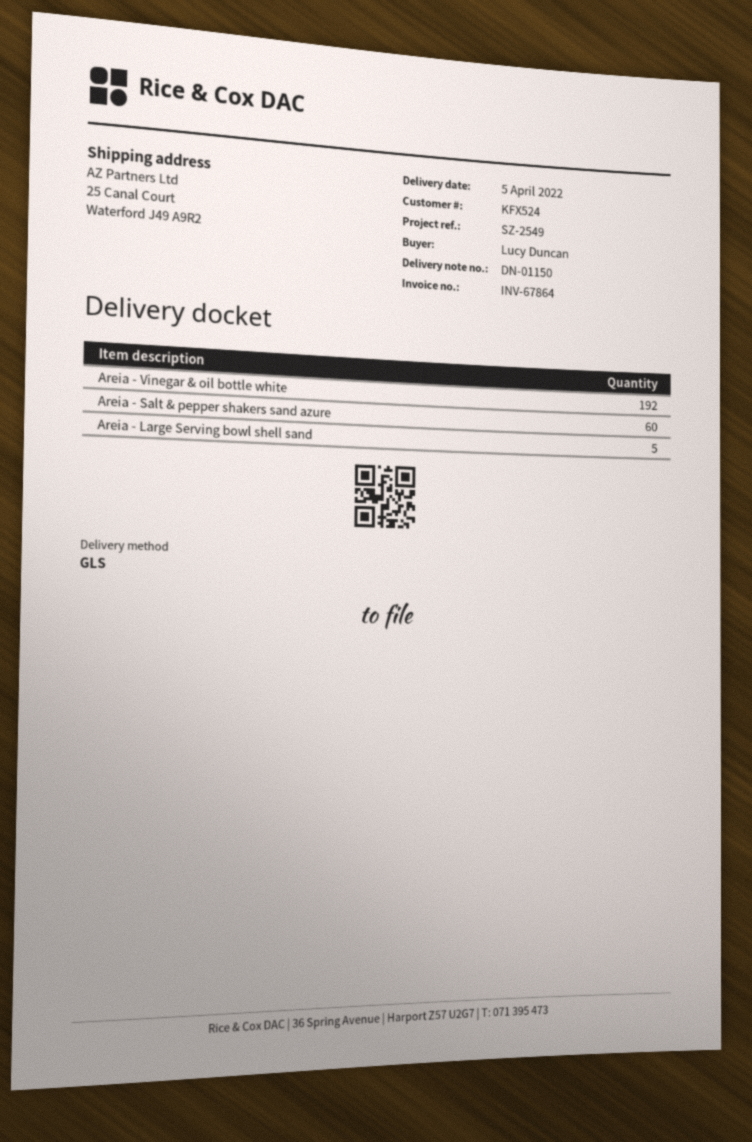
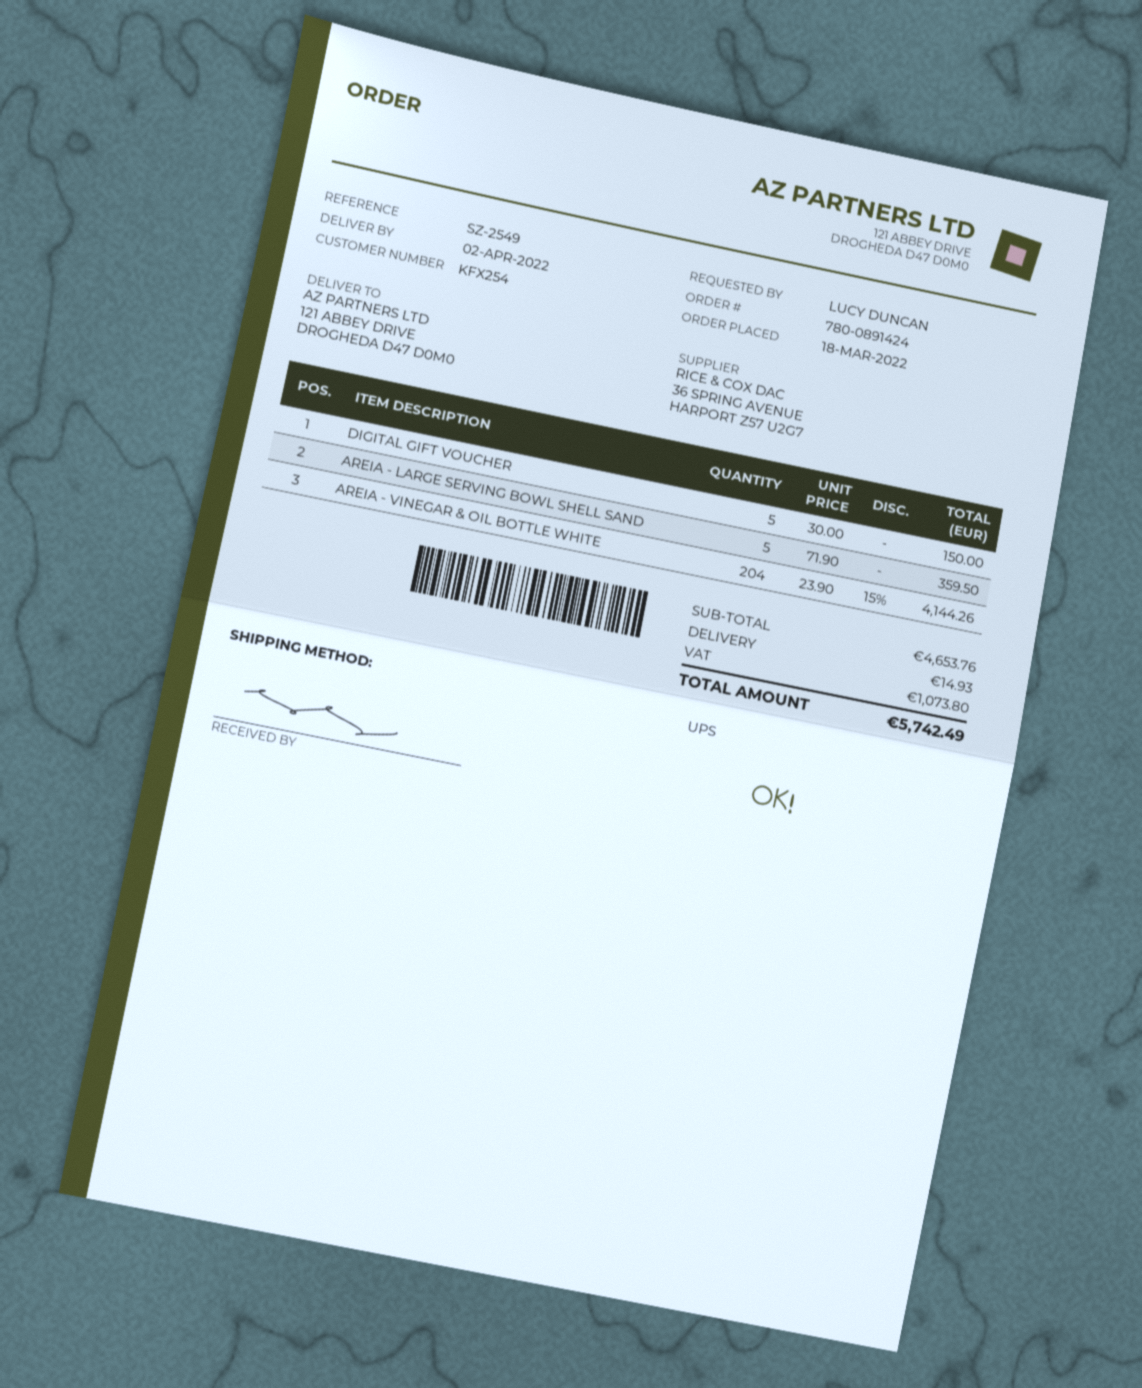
delivery date: 2022-04-05 -> 2022-04-02
customer number: KFX524 -> KFX254
shipping method: GLS -> UPS
ship to: 25 Canal Court, Waterford J49 A9R2 -> 121 ABBEY DRIVE, DROGHEDA D47 D0M0
Areia - Vinegar & oil bottle white: 192 -> 204
Areia - Salt & pepper shakers sand azure: 60 -> none
DIGITAL GIFT VOUCHER: none -> 5

